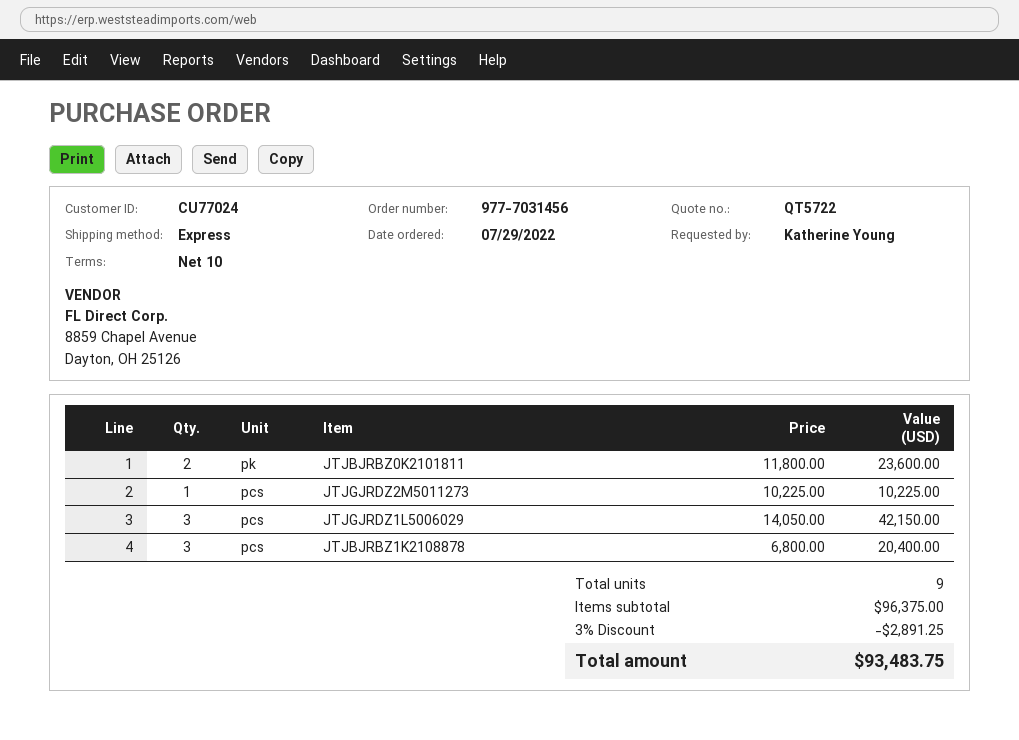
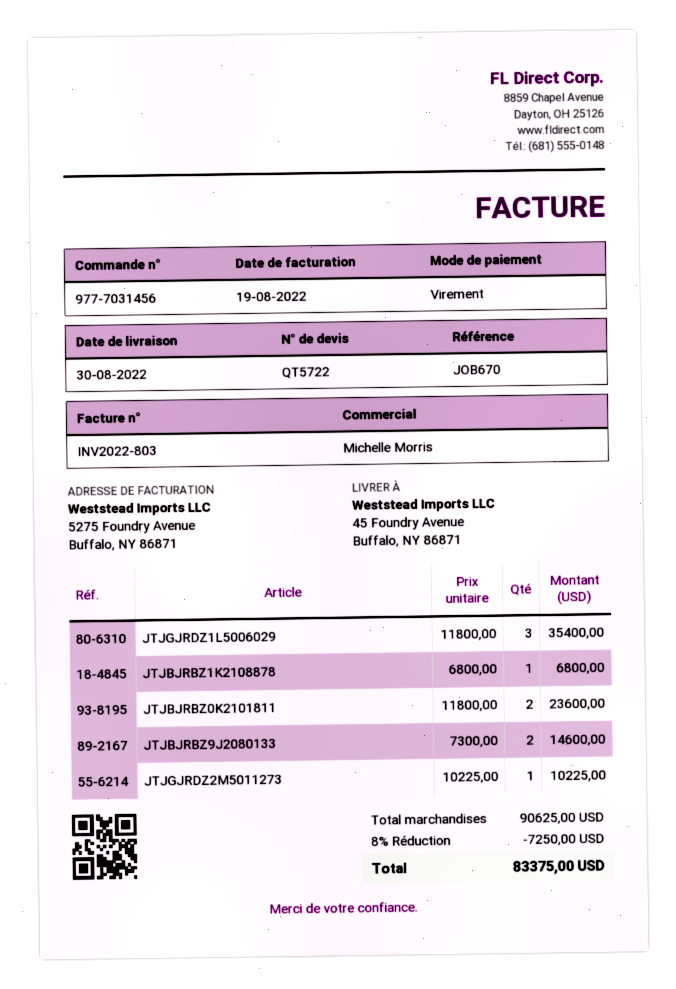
JTJGJRDZ1L5006029: 3 x 14050.00 = 42150.00 -> 3 x 11800.00 = 35400.00
JTJBJRBZ1K2108878: 3 x 6800.00 = 20400.00 -> 1 x 6800.00 = 6800.00
JTJBJRBZ9J2080133: none -> 2 x 7300.00 = 14600.00
subtotal: 96375.00 -> 90625.00
discount: 3% = 2891.25 -> 8% = 7250.00
total: 93483.75 -> 83375.00

